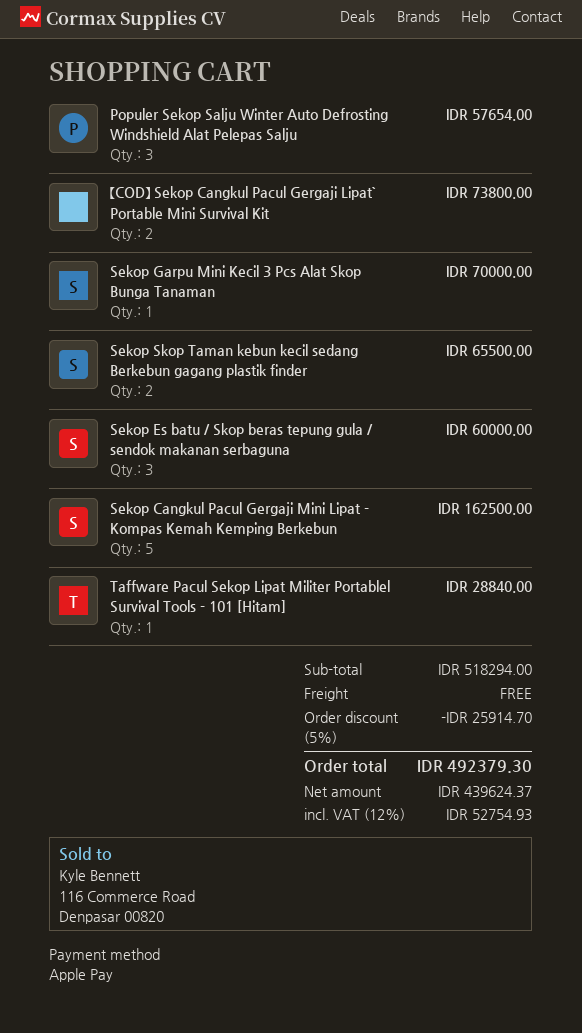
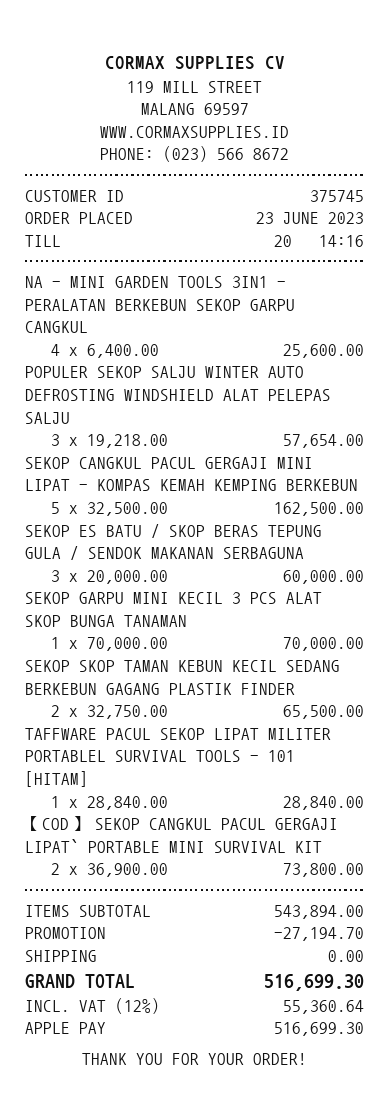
NA - MINI GARDEN TOOLS 3IN1 - PERALATAN BERKEBUN SEKOP GARPU CANGKUL: none -> 4 for 25600.00
subtotal: 518294.00 -> 543894.00
discount: 25914.70 -> 27194.70
tax: 12% = 52754.93 -> 12% = 55360.64
total: 492379.30 -> 516699.30

